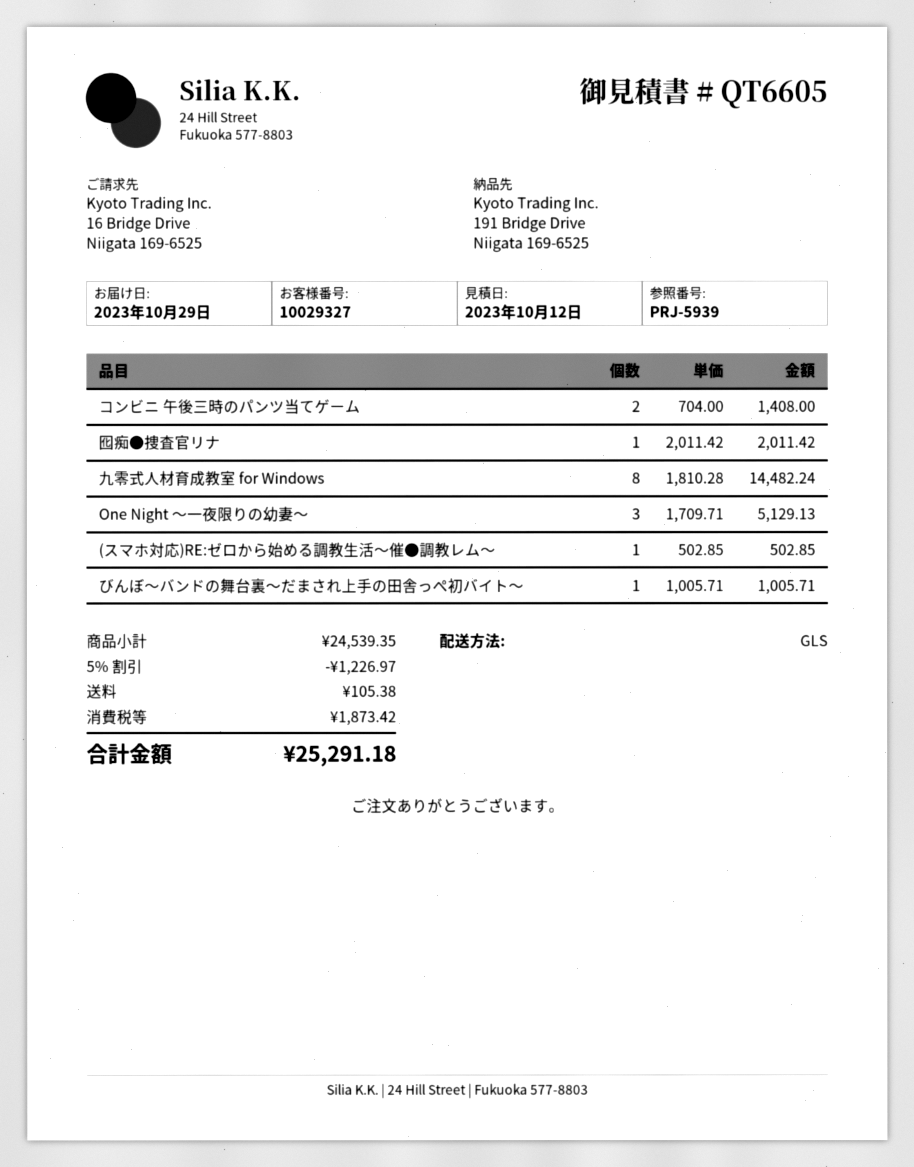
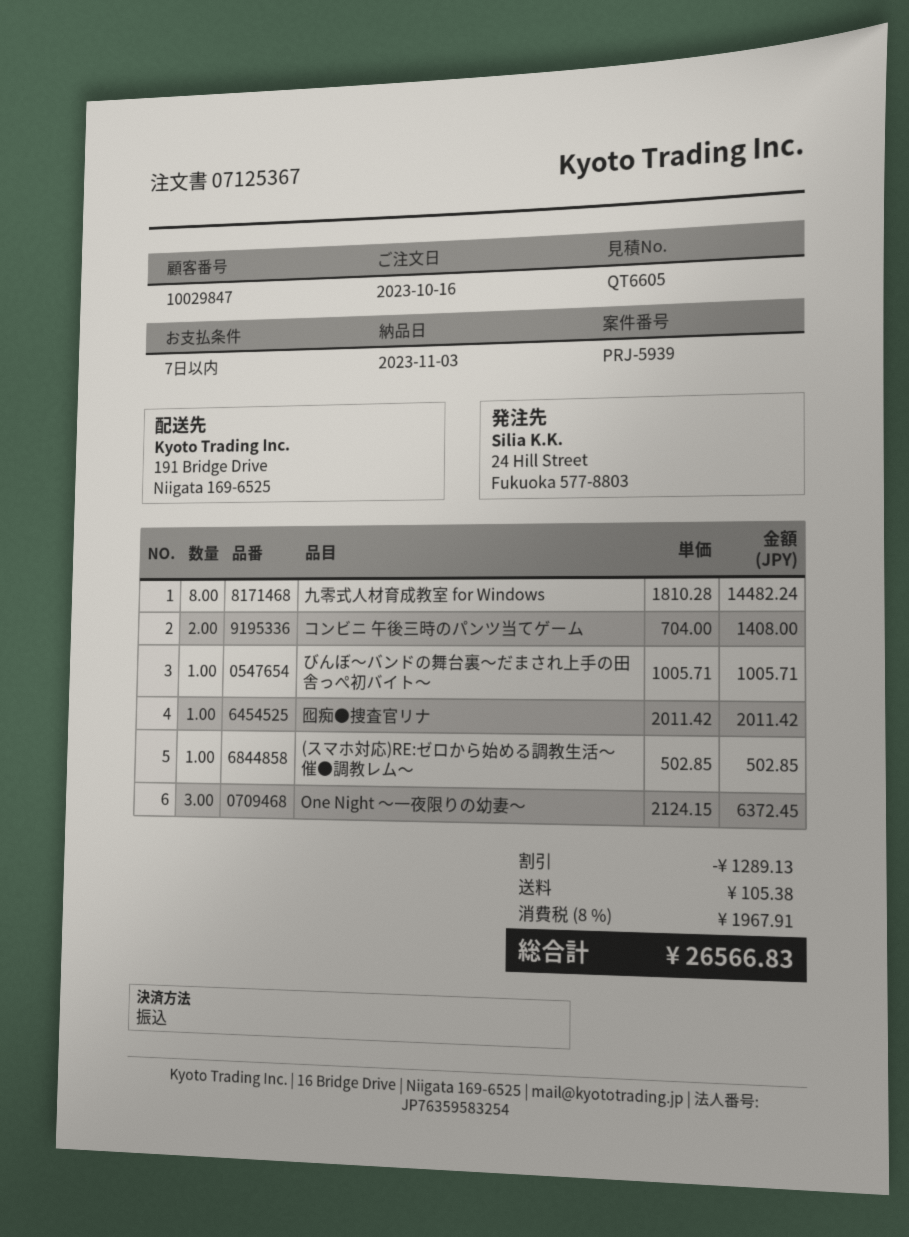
delivery date: 2023-10-29 -> 2023-11-03
customer number: 10029327 -> 10029847
One Night 〜一夜限りの幼妻〜: 3 x 1709.71 = 5129.13 -> 3 x 2124.15 = 6372.45
discount: 1226.97 -> 1289.13
tax: 1873.42 -> 1967.91
total: 25291.18 -> 26566.83

